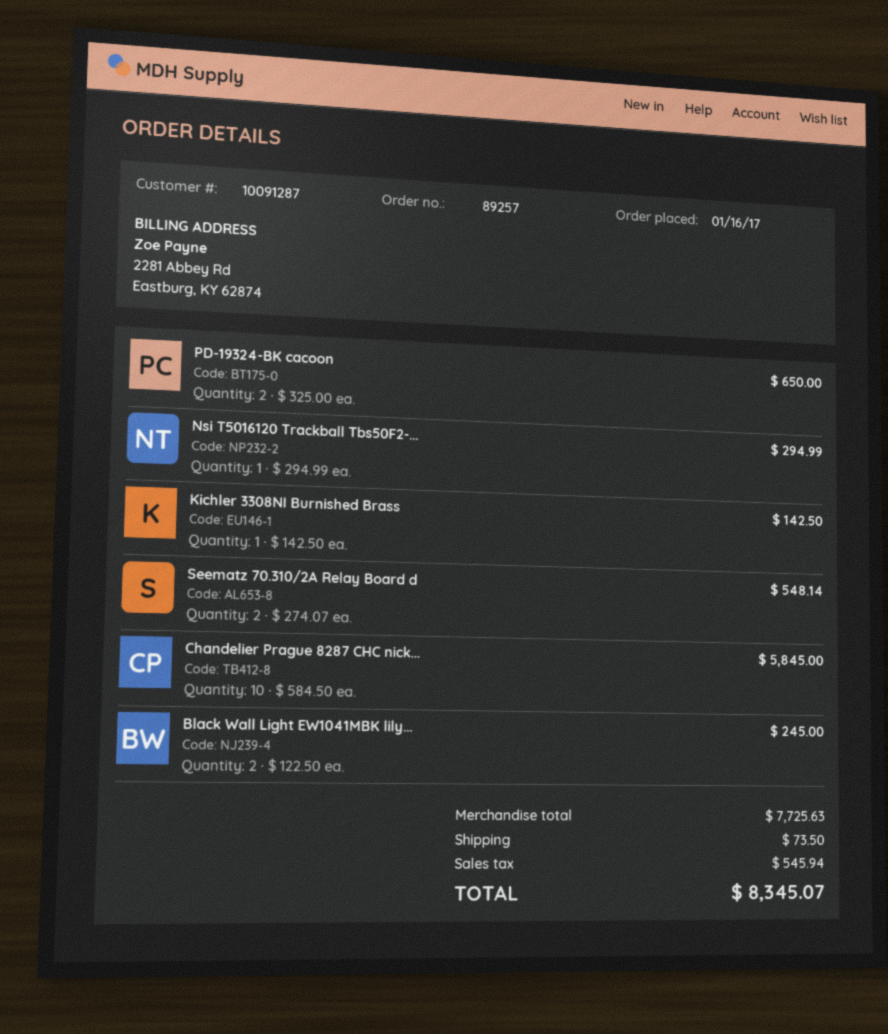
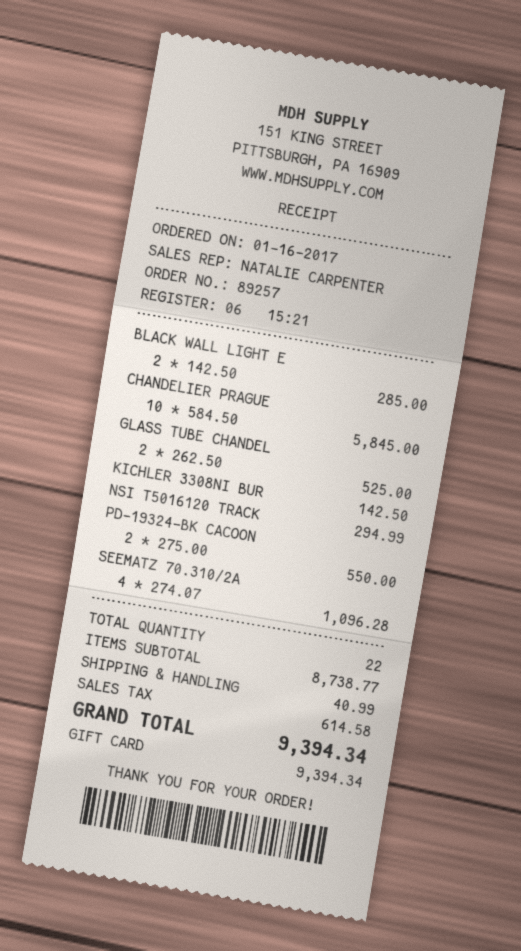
PD-19324-BK cacoon: 2 x 325.00 = 650.00 -> 2 x 275.00 = 550.00
Seematz 70.310/2A Relay Board d: 2 x 274.07 = 548.14 -> 4 x 274.07 = 1096.28
Black Wall Light EW1041MBK lily...: 2 x 122.50 = 245.00 -> 2 x 142.50 = 285.00
GLASS TUBE CHANDEL: none -> 2 x 262.50 = 525.00
subtotal: 7725.63 -> 8738.77
shipping: 73.50 -> 40.99
tax: 545.94 -> 614.58
total: 8345.07 -> 9394.34

